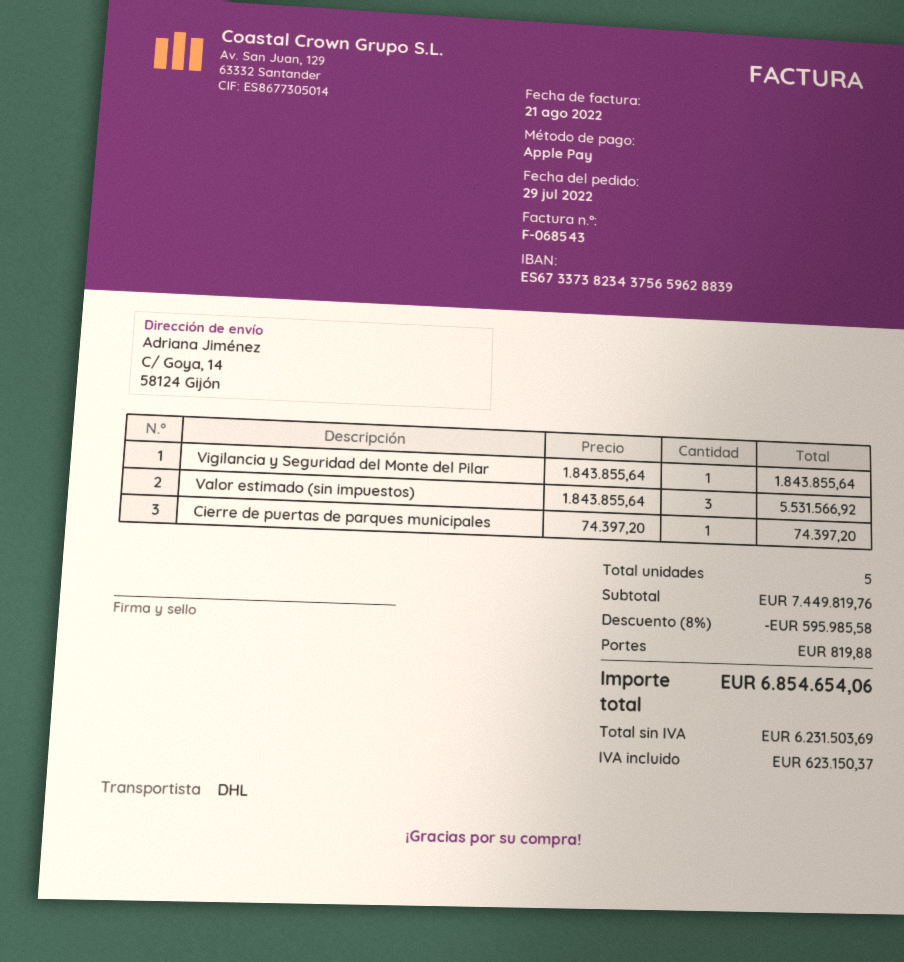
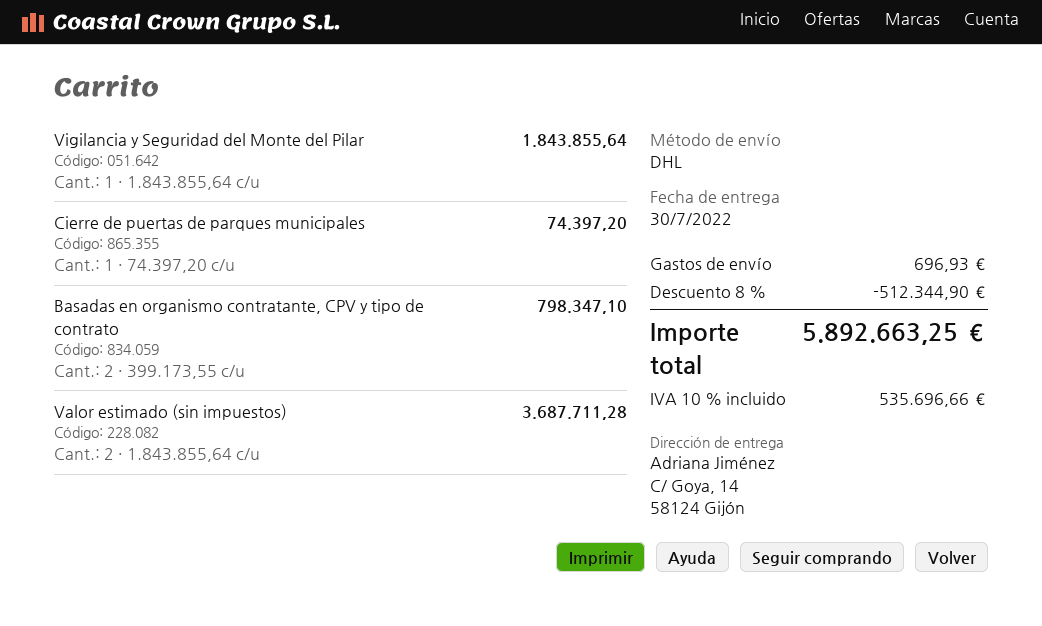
Valor estimado (sin impuestos): 3 x 1843855.64 = 5531566.92 -> 2 x 1843855.64 = 3687711.28
Basadas en organismo contratante, CPV y tipo de contrato: none -> 2 x 399173.55 = 798347.10
discount: 8% = 595985.58 -> 8% = 512344.90
shipping: 819.88 -> 696.93
tax: 623150.37 -> 535696.66
total: 6854654.06 -> 5892663.25

